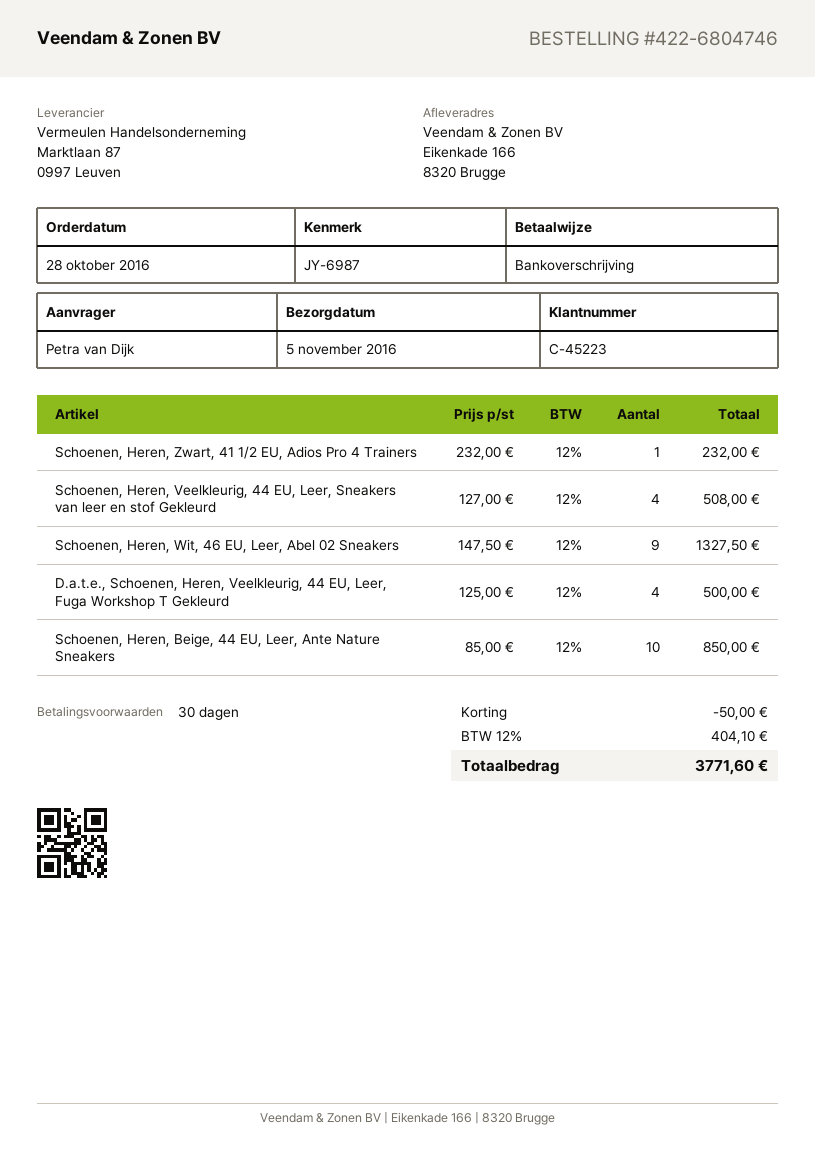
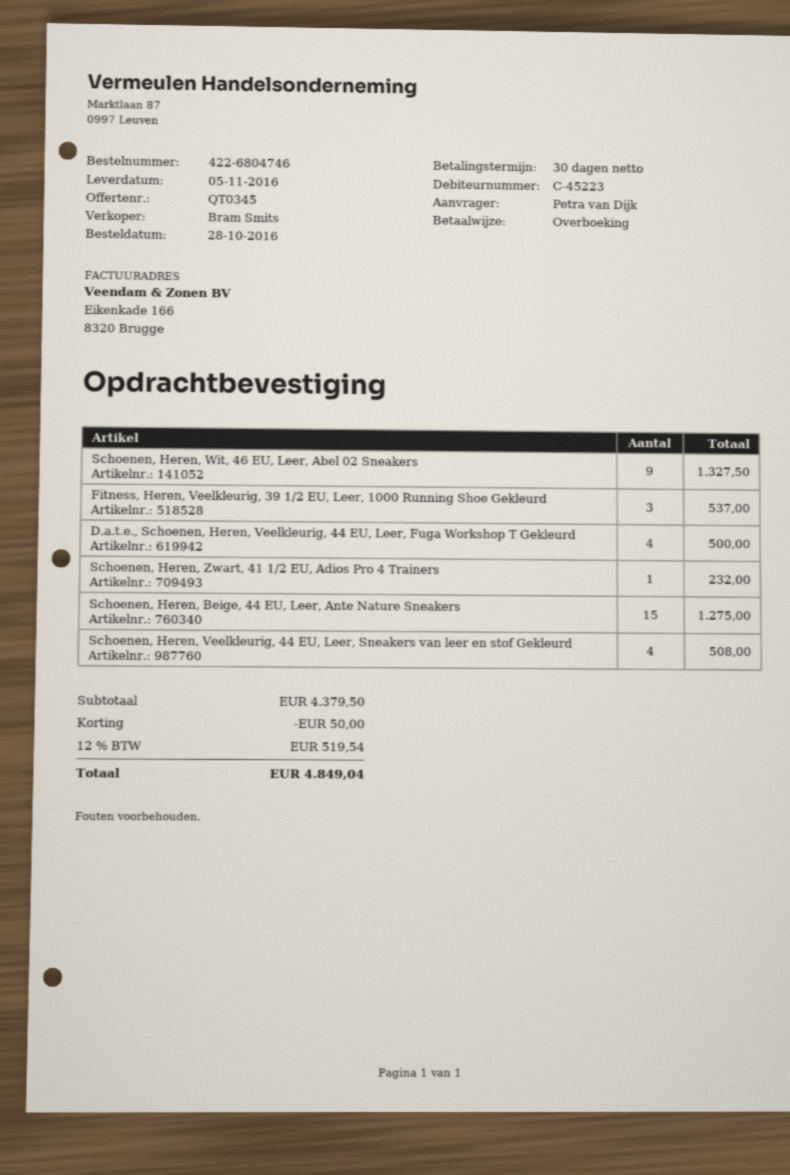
Schoenen, Heren, Beige, 44 EU, Leer, Ante Nature Sneakers: 10 for 850.00 -> 15 for 1275.00
Fitness, Heren, Veelkleurig, 39 1/2 EU, Leer, 1000 Running Shoe Gekleurd: none -> 3 for 537.00
tax: 12% = 404.10 -> 12% = 519.54
total: 3771.60 -> 4849.04

